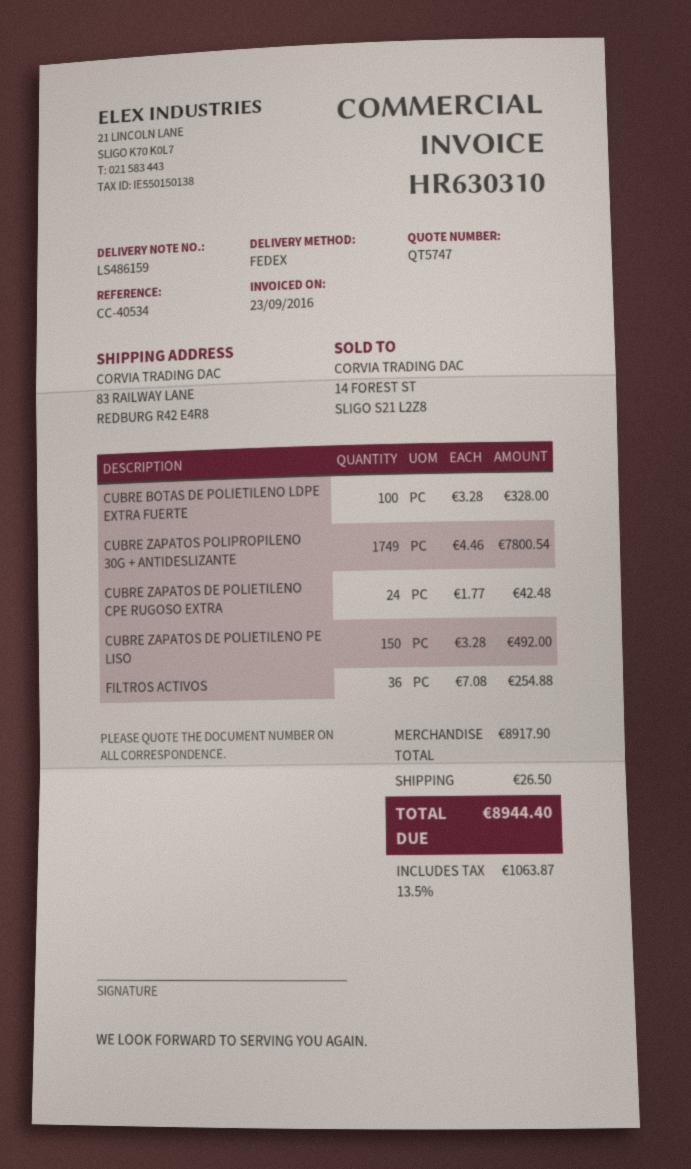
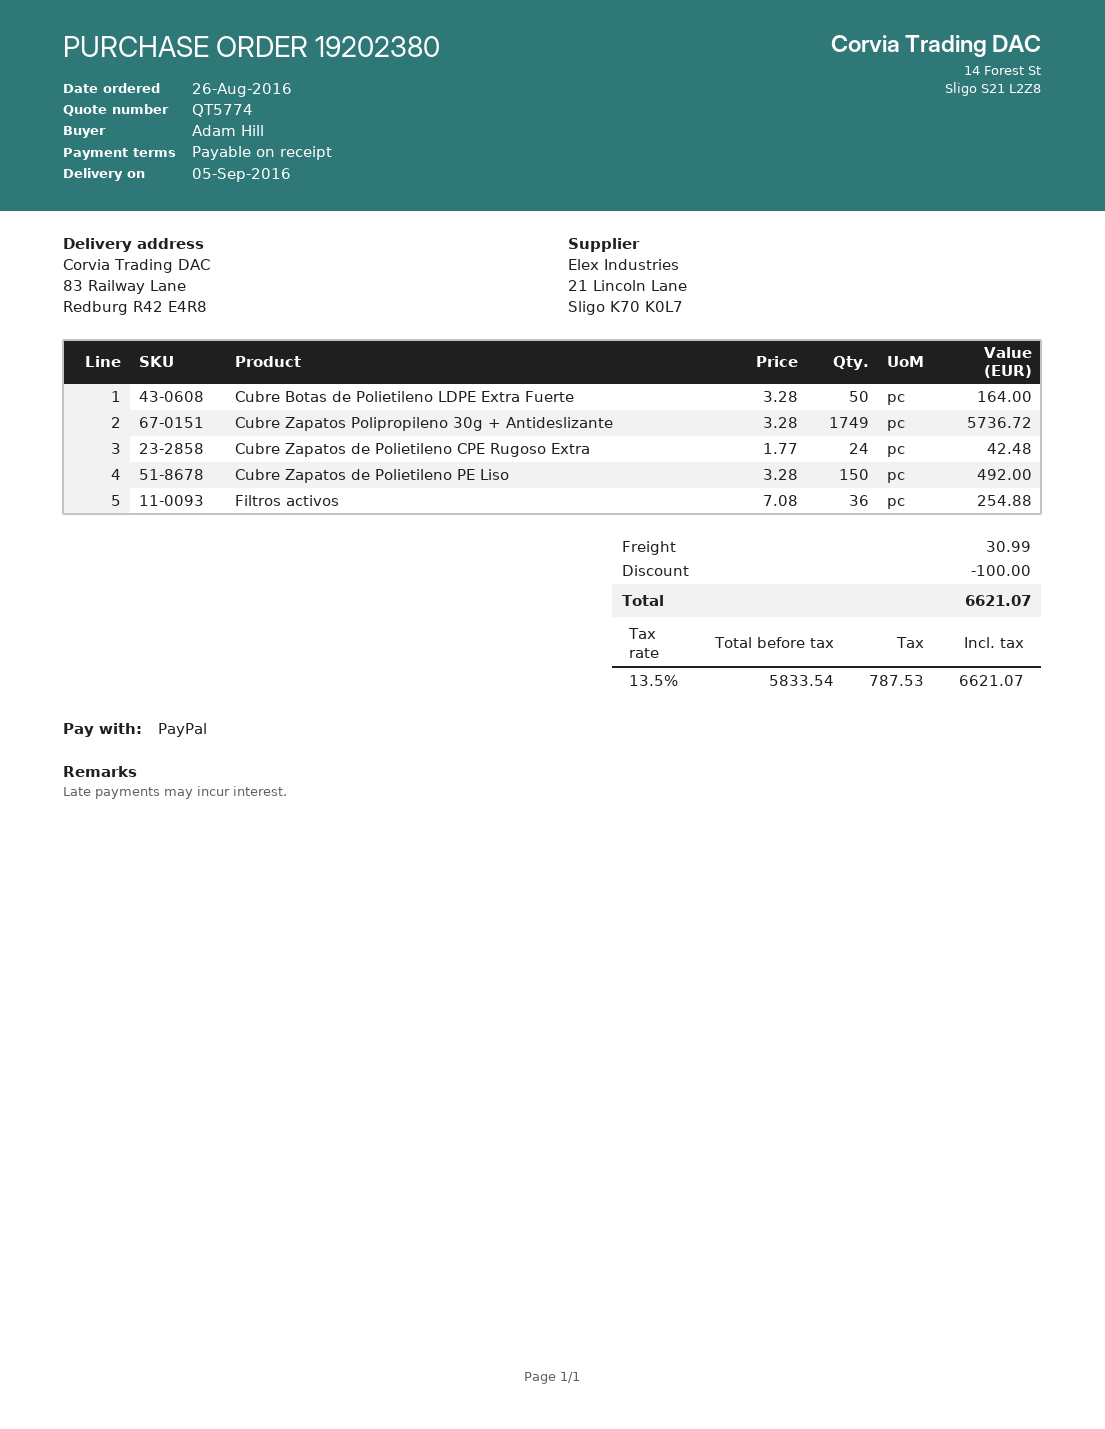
quote number: QT5747 -> QT5774
CUBRE BOTAS DE POLIETILENO LDPE EXTRA FUERTE: 100 x 3.28 = 328.00 -> 50 x 3.28 = 164.00
CUBRE ZAPATOS POLIPROPILENO 30G + ANTIDESLIZANTE: 1749 x 4.46 = 7800.54 -> 1749 x 3.28 = 5736.72
discount: none -> 100.00
shipping: 26.50 -> 30.99
tax: 13.5% = 1063.87 -> 13.5% = 787.53
total: 8944.40 -> 6621.07

